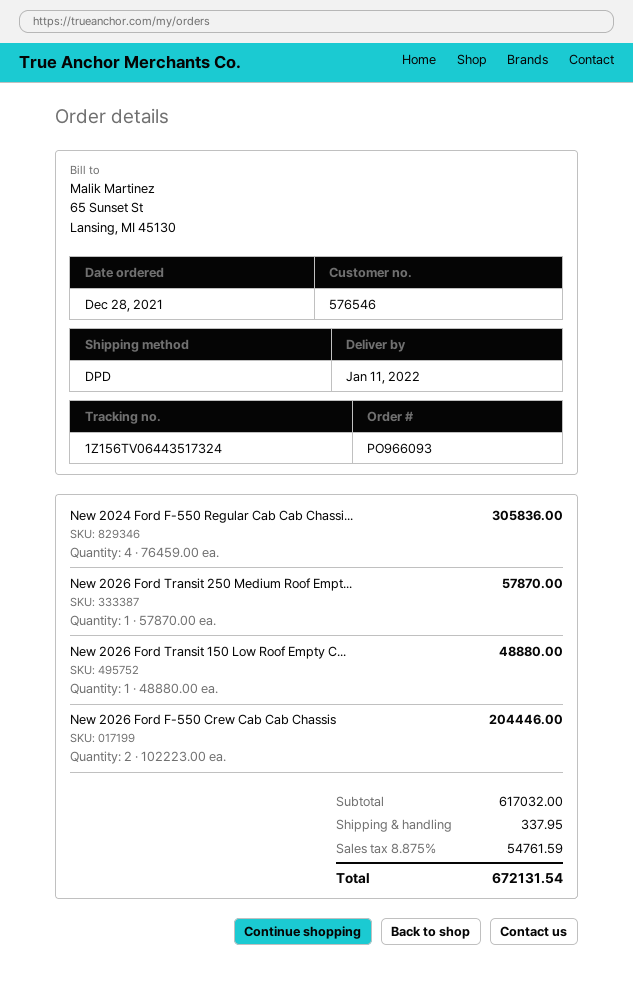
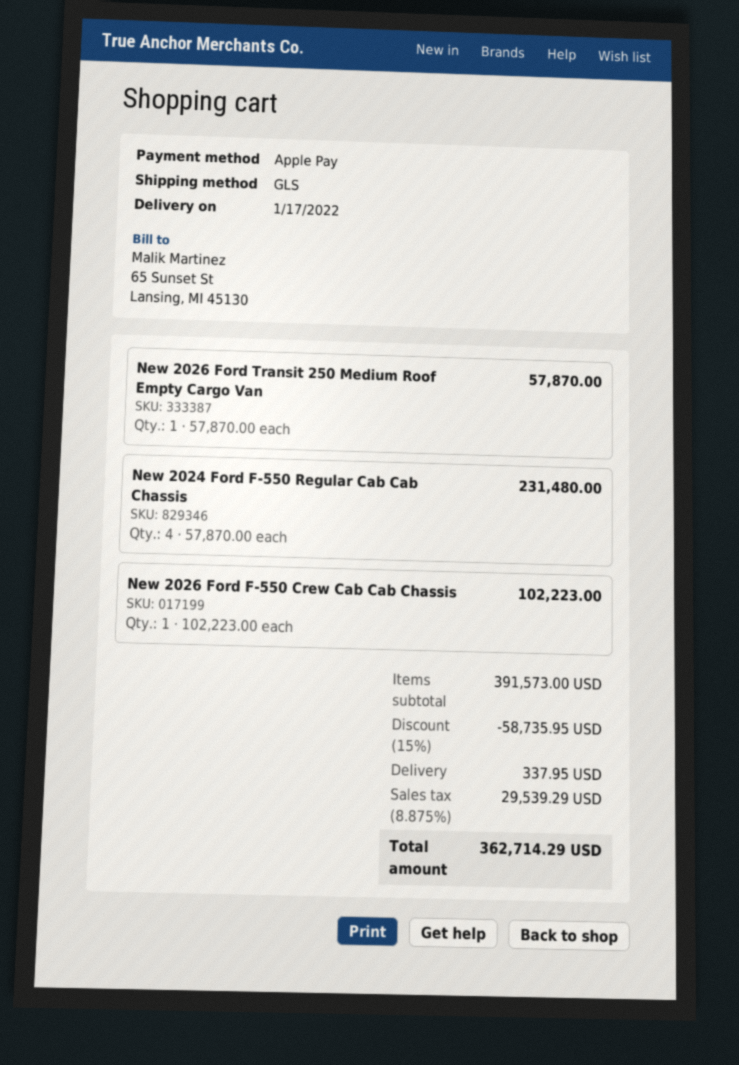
delivery date: 2022-01-11 -> 2022-01-17
shipping method: DPD -> GLS
New 2024 Ford F-550 Regular Cab Cab Chassi...: 4 x 76459.00 = 305836.00 -> 4 x 57870.00 = 231480.00
New 2026 Ford Transit 150 Low Roof Empty C...: 1 x 48880.00 = 48880.00 -> none
New 2026 Ford F-550 Crew Cab Cab Chassis: 2 x 102223.00 = 204446.00 -> 1 x 102223.00 = 102223.00
subtotal: 617032.00 -> 391573.00
discount: none -> 15% = 58735.95
tax: 8.875% = 54761.59 -> 8.875% = 29539.29
total: 672131.54 -> 362714.29

